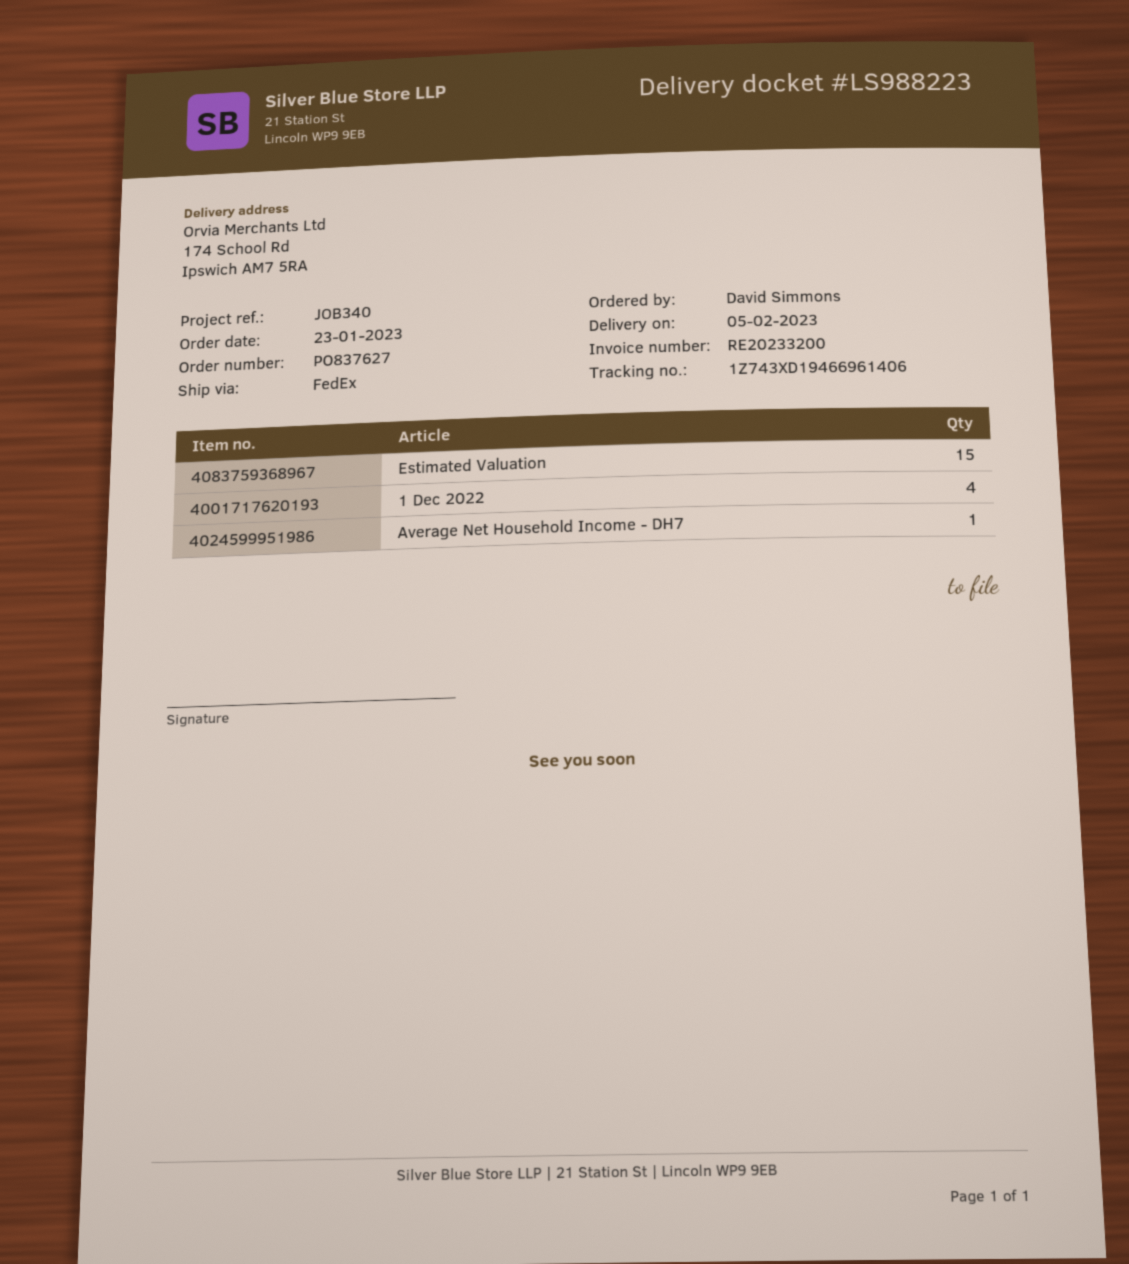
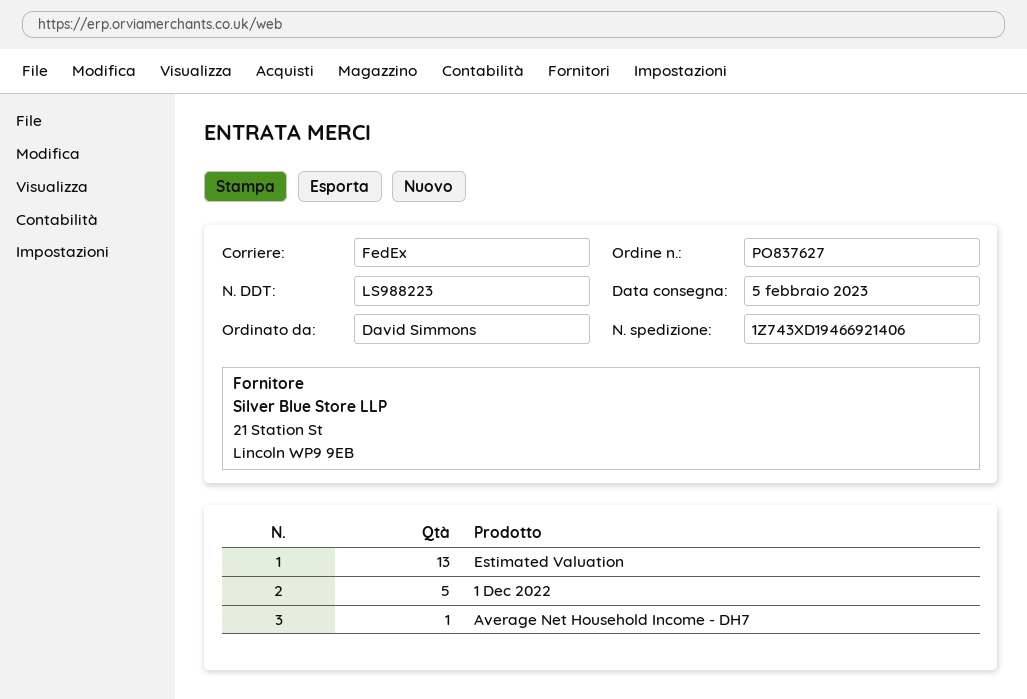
tracking number: 1Z743XD19466961406 -> 1Z743XD19466921406
Estimated Valuation: 15 -> 13
1 Dec 2022: 4 -> 5

